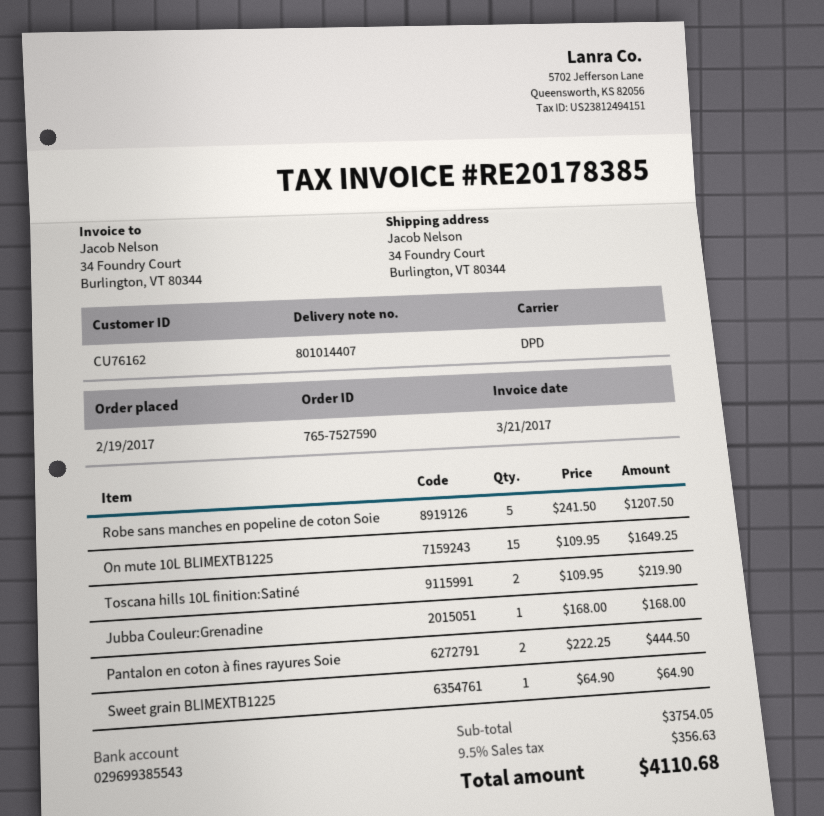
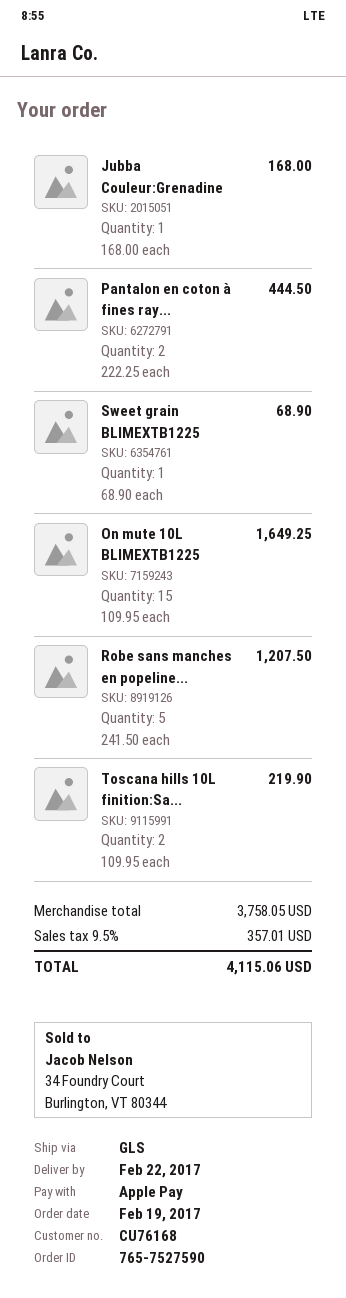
customer number: CU76162 -> CU76168
shipping method: DPD -> GLS
Sweet grain BLIMEXTB1225: 1 x 64.90 = 64.90 -> 1 x 68.90 = 68.90
subtotal: 3754.05 -> 3758.05
tax: 9.5% = 356.63 -> 9.5% = 357.01
total: 4110.68 -> 4115.06

